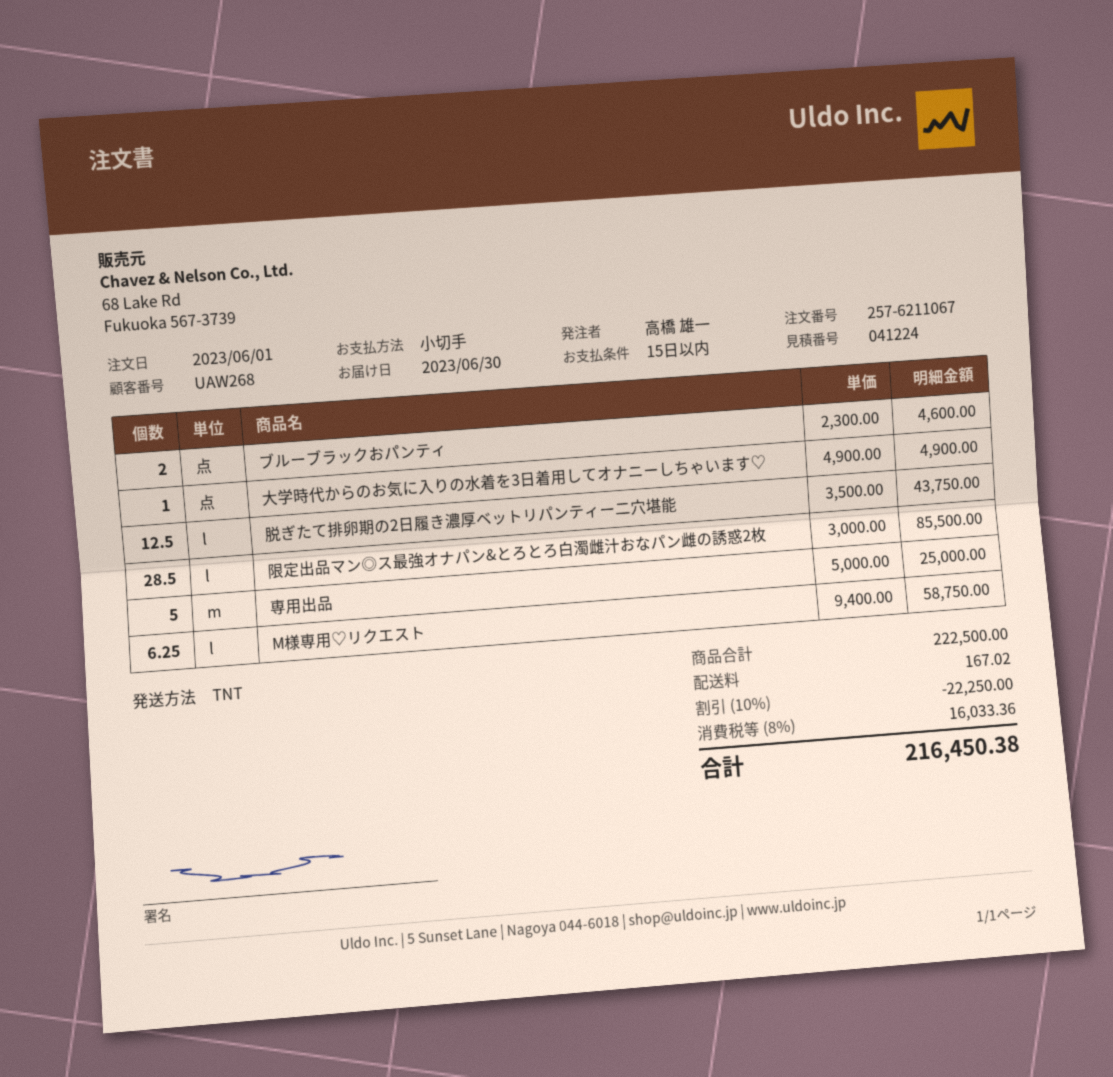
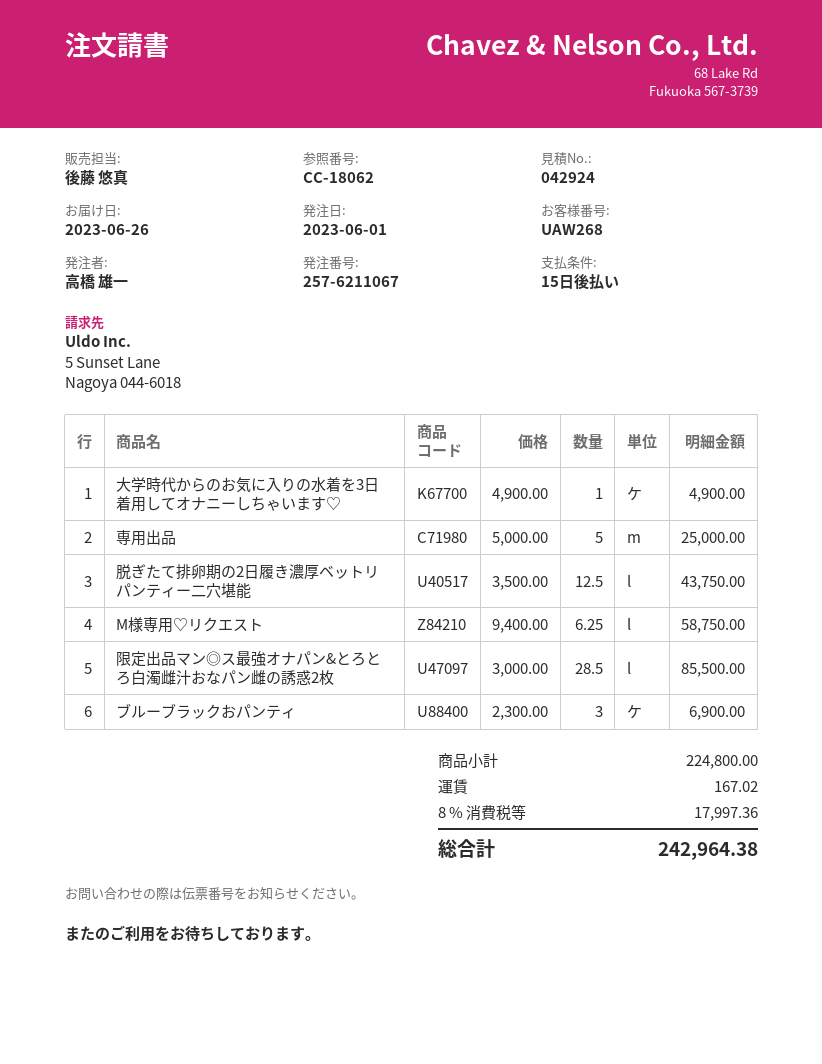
quote number: 041224 -> 042924
delivery date: 2023-06-30 -> 2023-06-26
ブルーブラックおパンティ: 2 x 2300.00 = 4600.00 -> 3 x 2300.00 = 6900.00
subtotal: 222500.00 -> 224800.00
discount: 10% = 22250.00 -> none
tax: 8% = 16033.36 -> 8% = 17997.36
total: 216450.38 -> 242964.38

